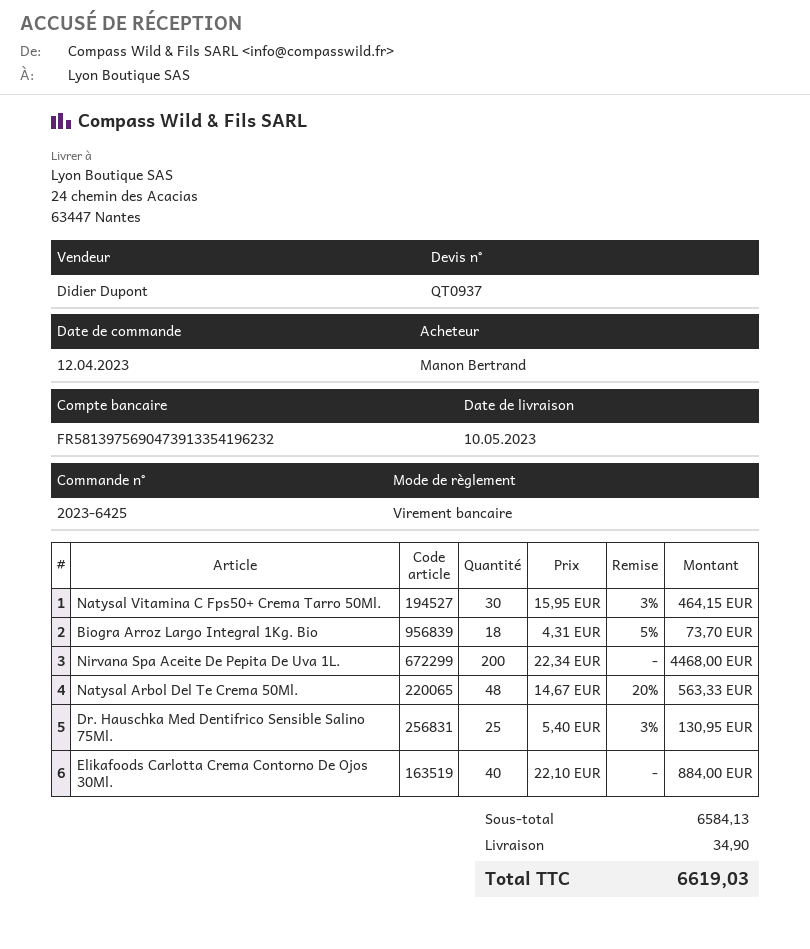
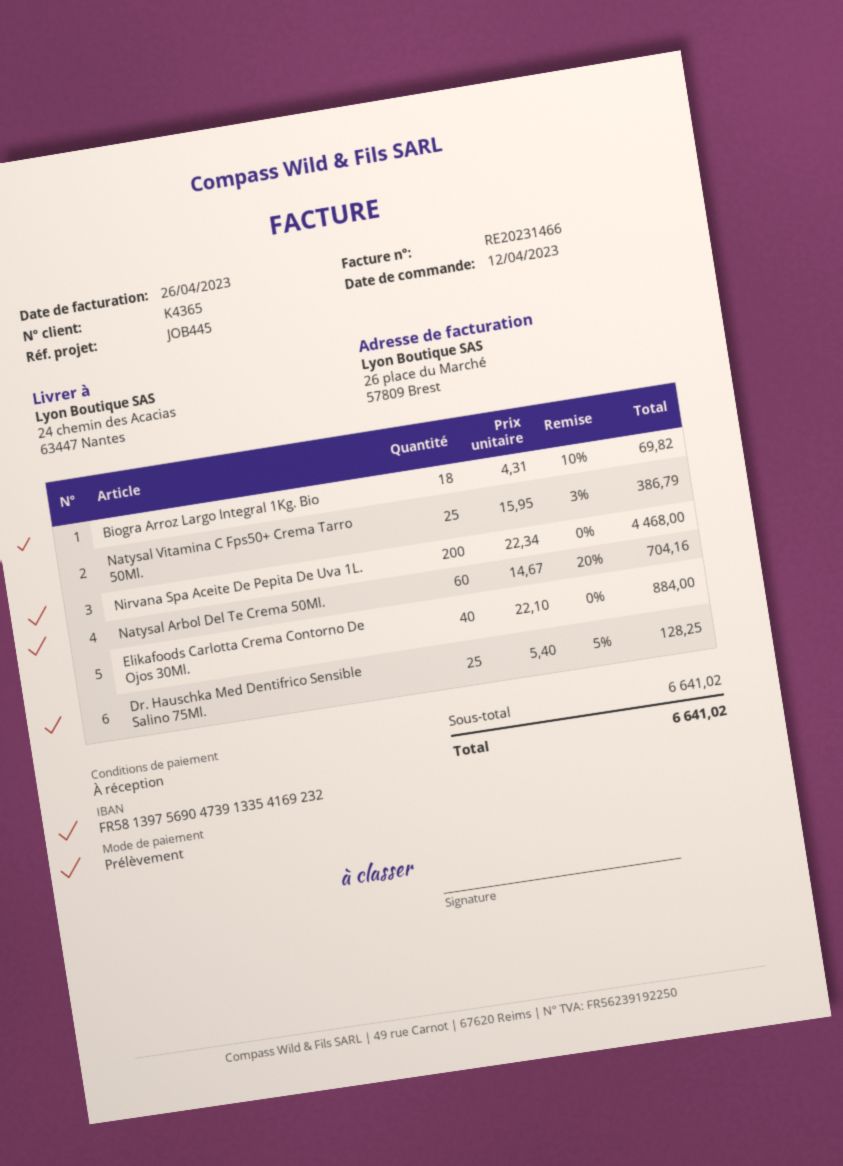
payment method: bank transfer -> direct debit
bank account: FR5813975690473913354196232 -> FR5813975690473913354169232
Natysal Vitamina C Fps50+ Crema Tarro 50Ml.: 30 x 15.95 - 3% = 464.15 -> 25 x 15.95 - 3% = 386.79
Biogra Arroz Largo Integral 1Kg. Bio: 18 x 4.31 - 5% = 73.70 -> 18 x 4.31 - 10% = 69.82
Natysal Arbol Del Te Crema 50Ml.: 48 x 14.67 - 20% = 563.33 -> 60 x 14.67 - 20% = 704.16
Dr. Hauschka Med Dentifrico Sensible Salino 75Ml.: 25 x 5.40 - 3% = 130.95 -> 25 x 5.40 - 5% = 128.25
subtotal: 6584.13 -> 6641.02
shipping: 34.90 -> none
total: 6619.03 -> 6641.02

